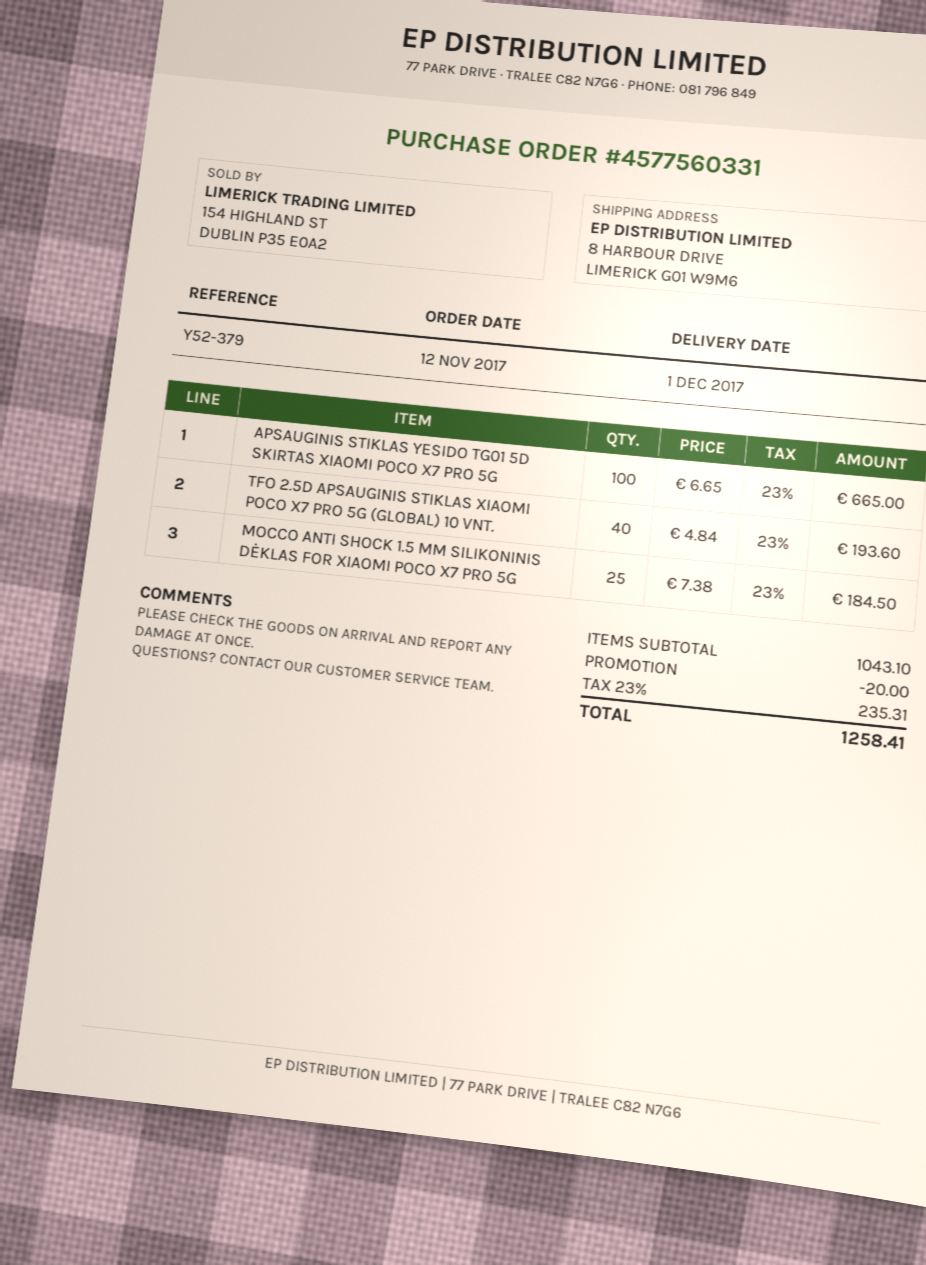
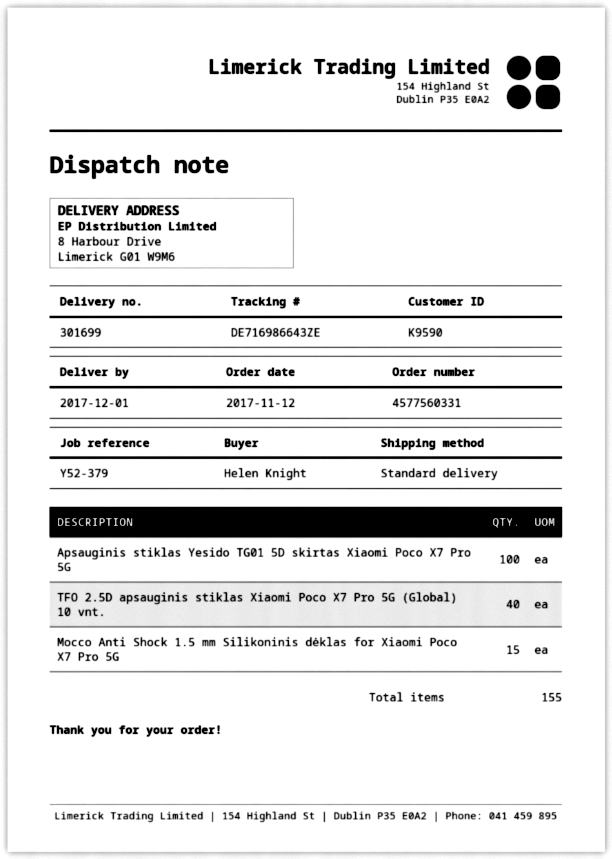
MOCCO ANTI SHOCK 1.5 MM SILIKONINIS DĖKLAS FOR XIAOMI POCO X7 PRO 5G: 25 -> 15

